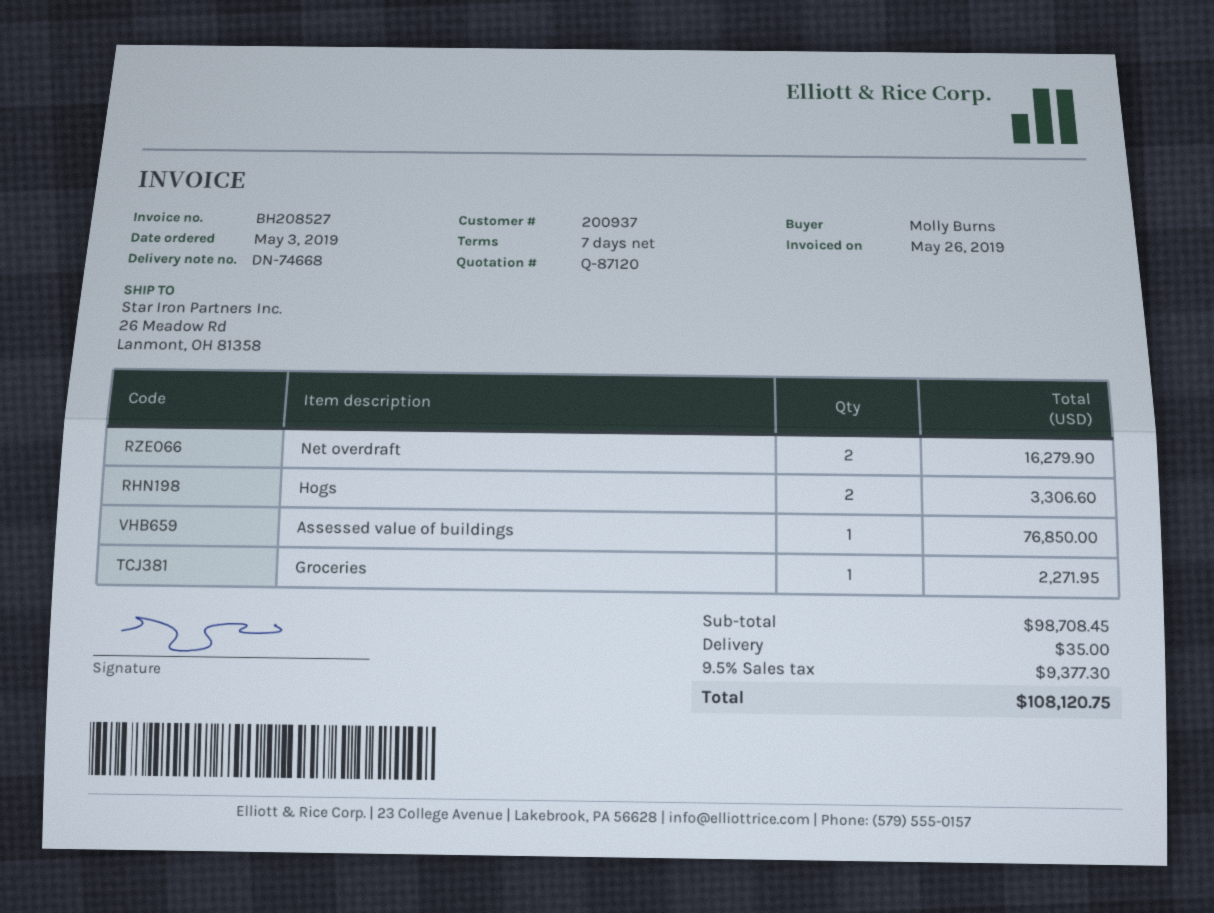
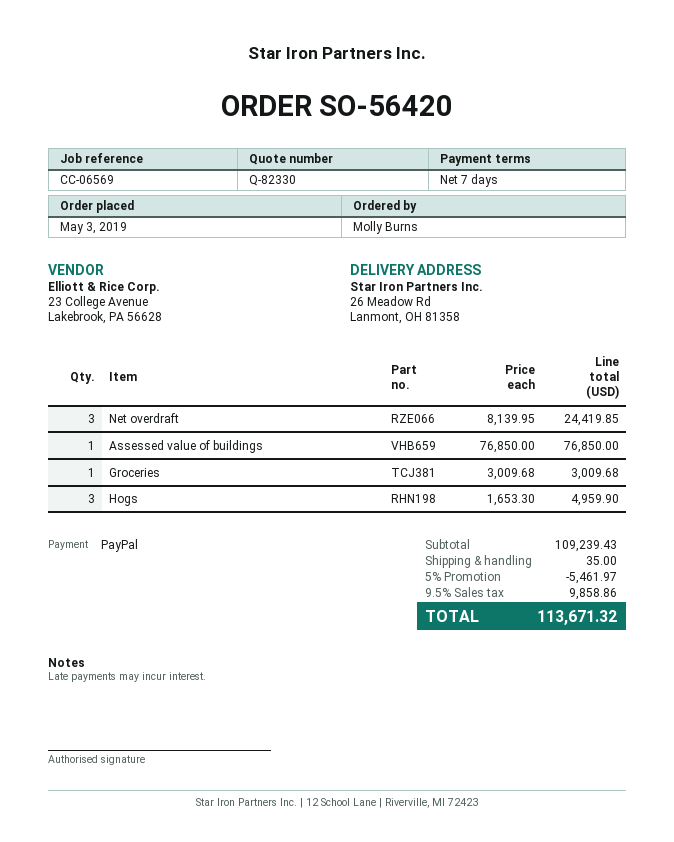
quote number: Q-87120 -> Q-82330
Net overdraft: 2 for 16279.90 -> 3 for 24419.85
Hogs: 2 for 3306.60 -> 3 for 4959.90
Groceries: 1 for 2271.95 -> 1 for 3009.68
subtotal: 98708.45 -> 109239.43
discount: none -> 5% = 5461.97
tax: 9.5% = 9377.30 -> 9.5% = 9858.86
total: 108120.75 -> 113671.32

